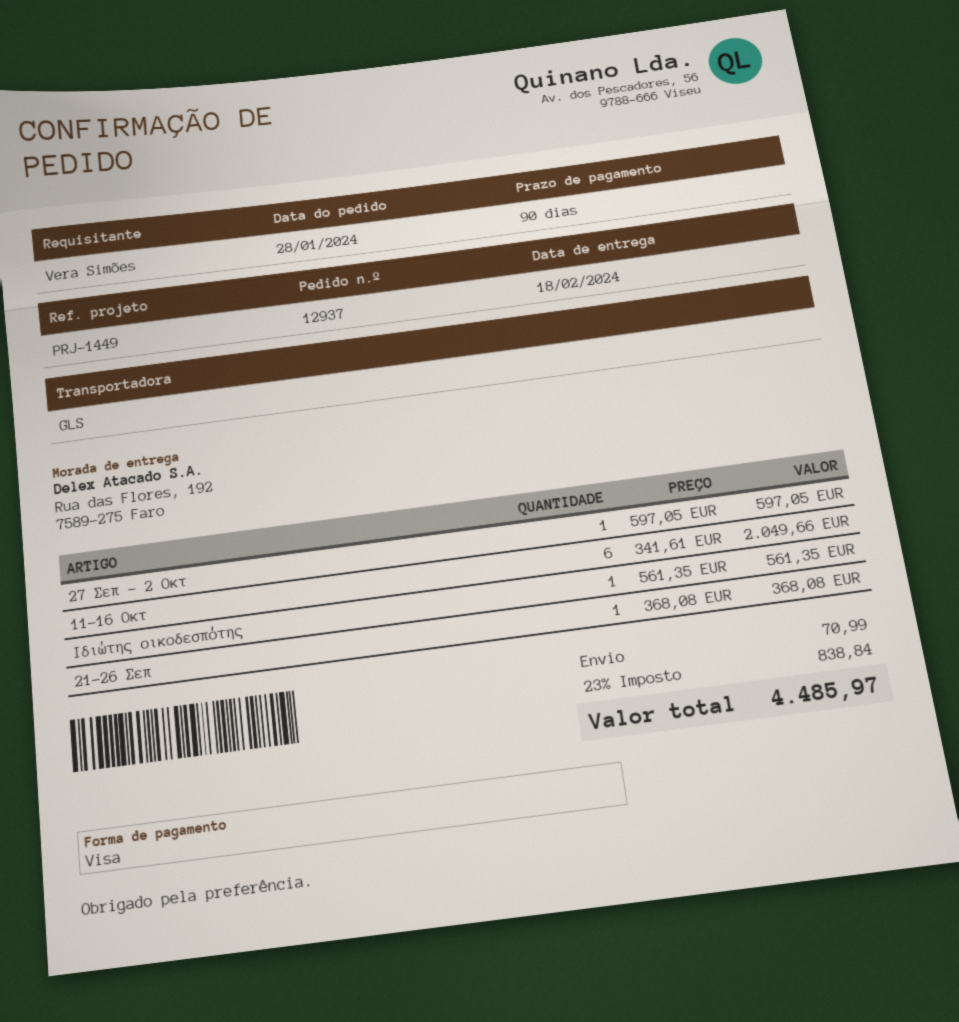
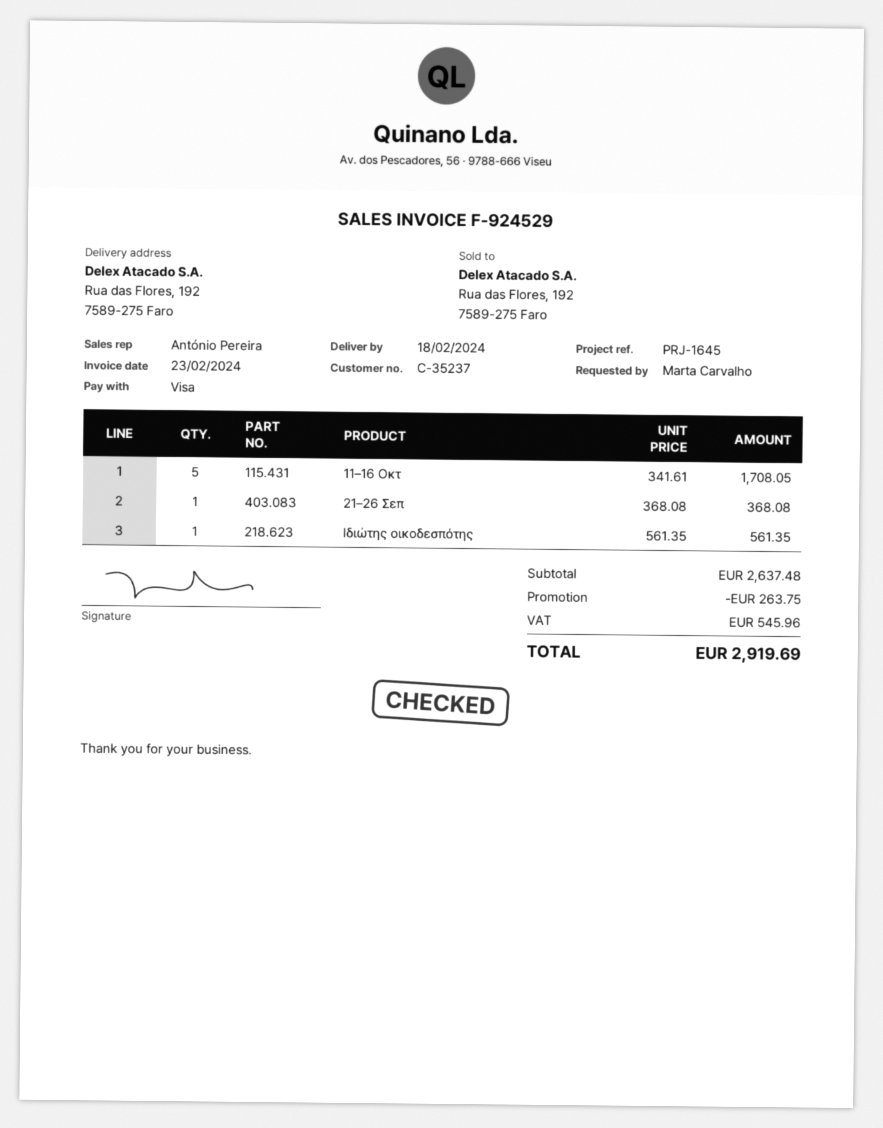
reference: PRJ-1449 -> PRJ-1645
ordered by: Vera Simões -> Marta Carvalho
27 Σεπ – 2 Οκτ: 1 x 597.05 = 597.05 -> none
11–16 Οκτ: 6 x 341.61 = 2049.66 -> 5 x 341.61 = 1708.05
discount: none -> 263.75
shipping: 70.99 -> none
tax: 838.84 -> 545.96
total: 4485.97 -> 2919.69

